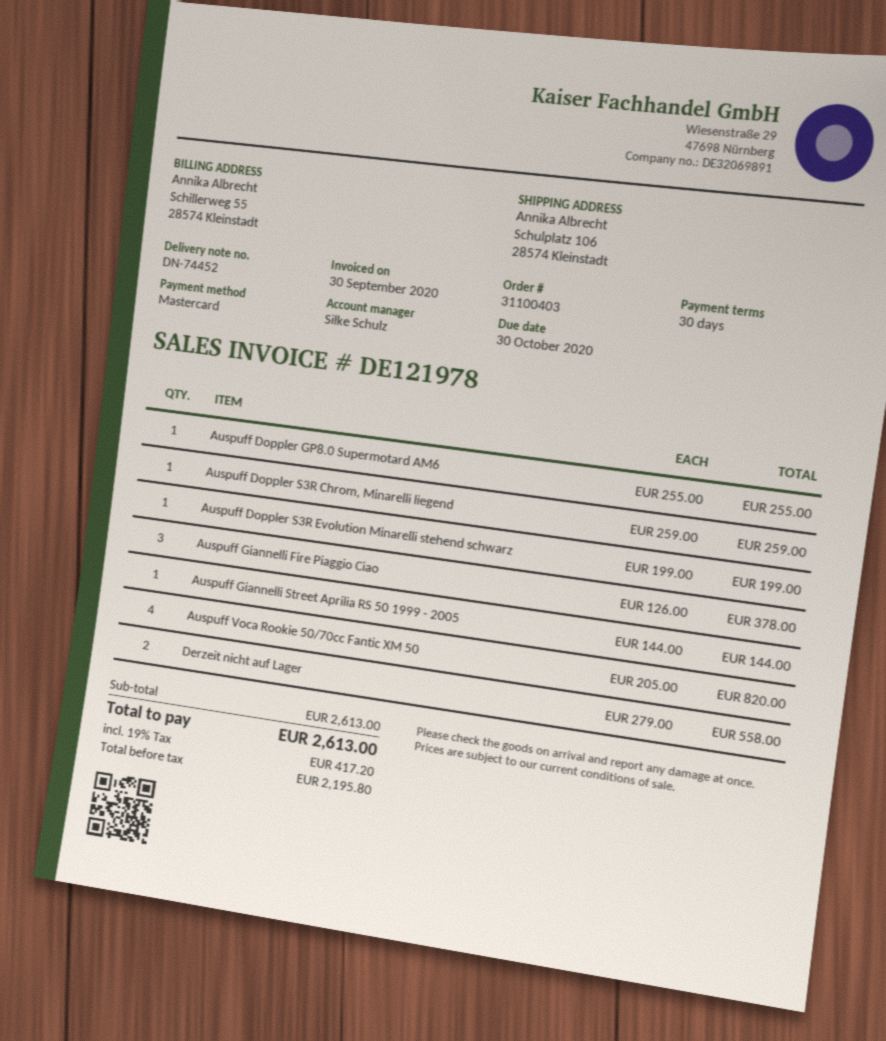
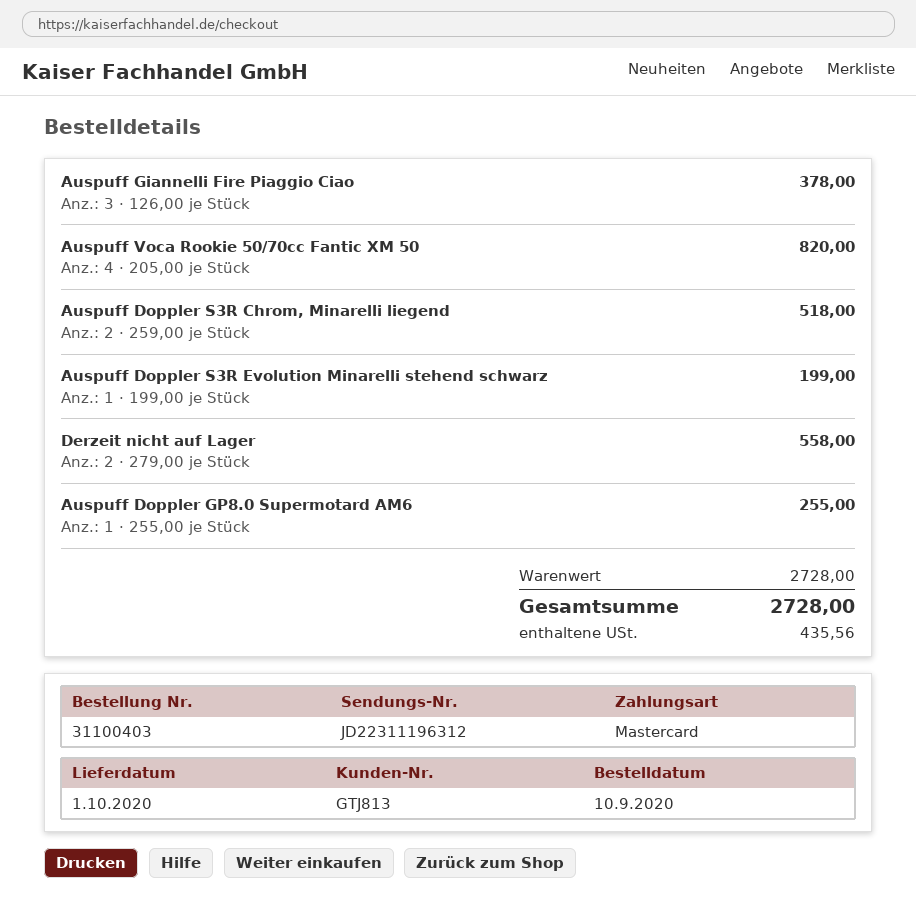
Auspuff Doppler S3R Chrom, Minarelli liegend: 1 x 259.00 = 259.00 -> 2 x 259.00 = 518.00
Auspuff Giannelli Street Aprilia RS 50 1999 - 2005: 1 x 144.00 = 144.00 -> none
subtotal: 2613.00 -> 2728.00
tax: 417.20 -> 435.56
total: 2613.00 -> 2728.00

